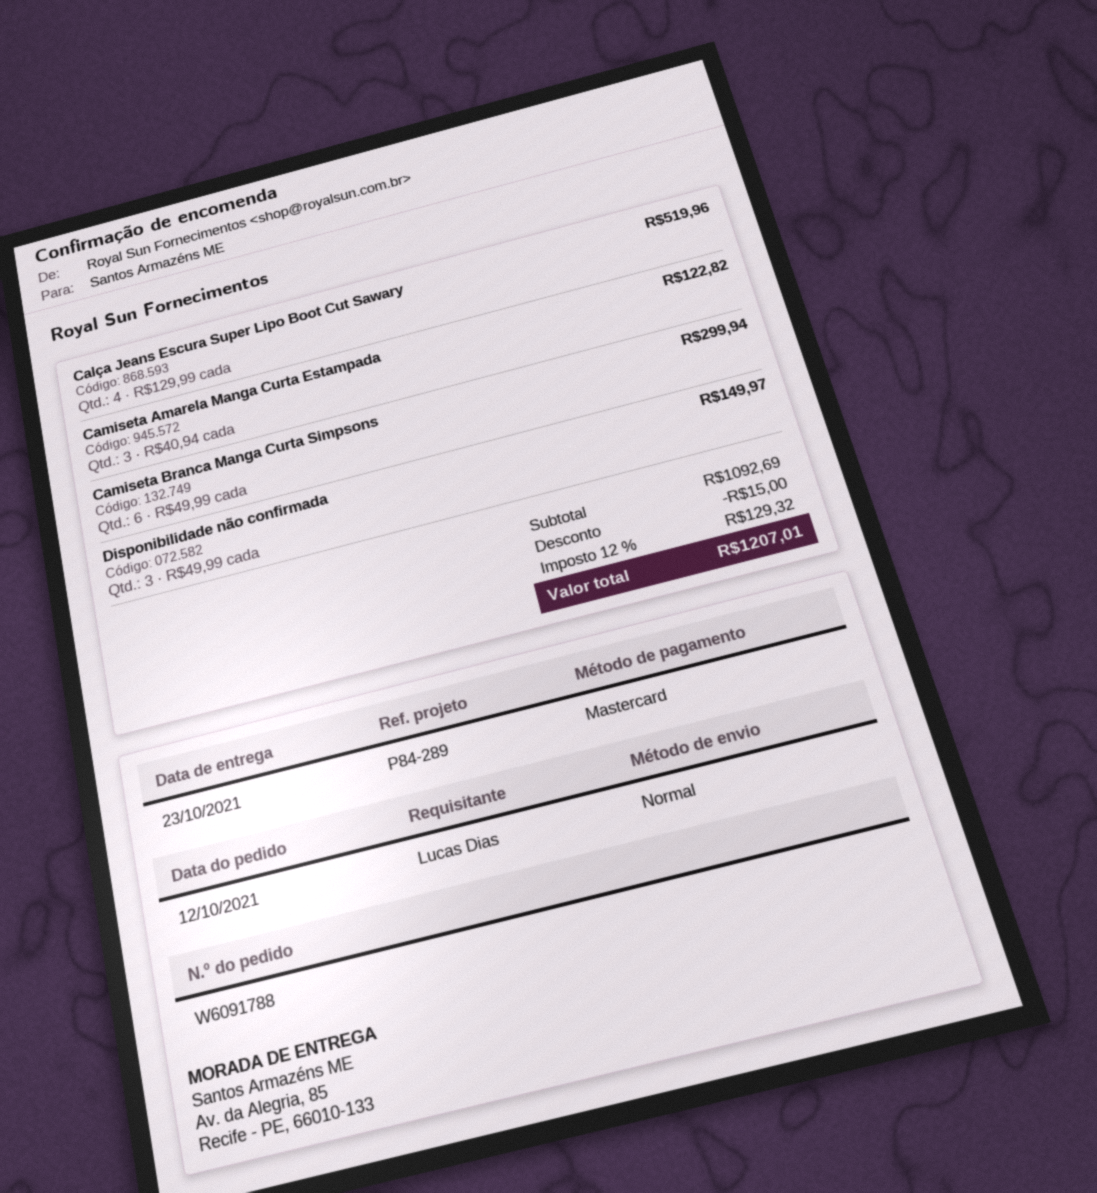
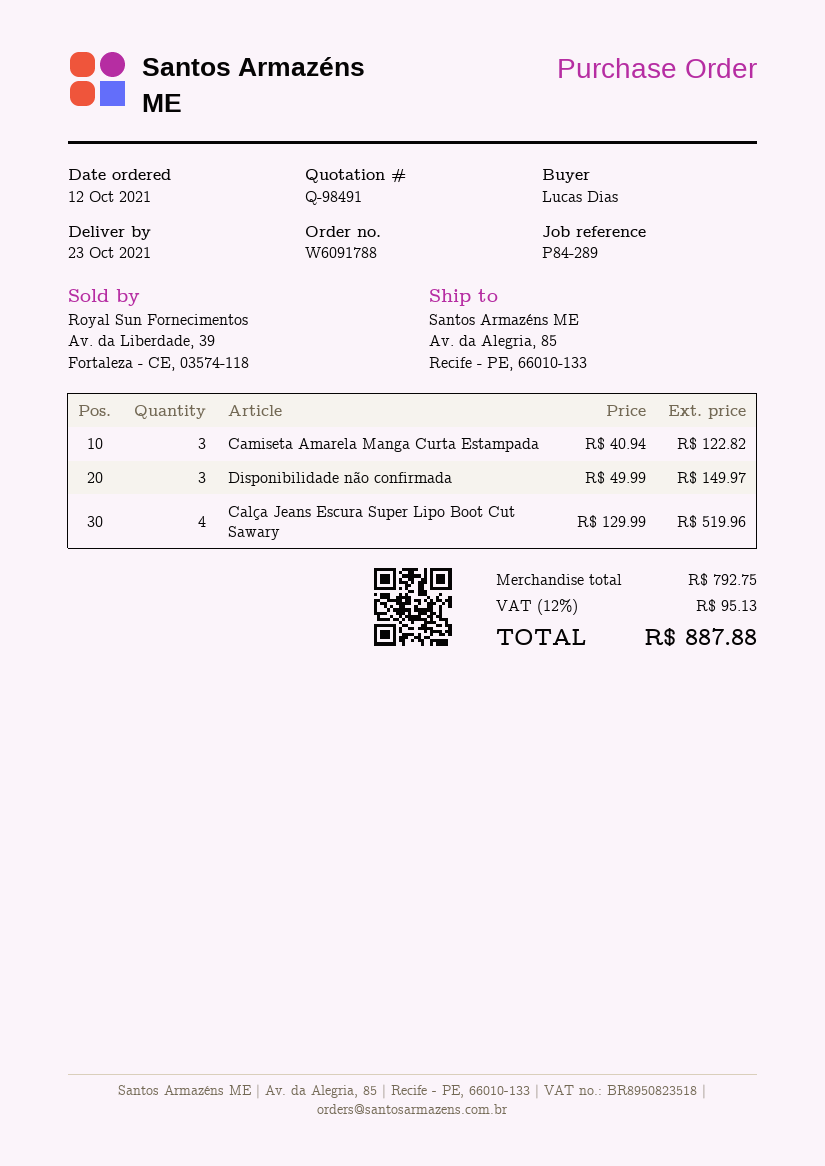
Camiseta Branca Manga Curta Simpsons: 6 x 49.99 = 299.94 -> none
subtotal: 1092.69 -> 792.75
discount: 15.00 -> none
tax: 12% = 129.32 -> 12% = 95.13
total: 1207.01 -> 887.88

